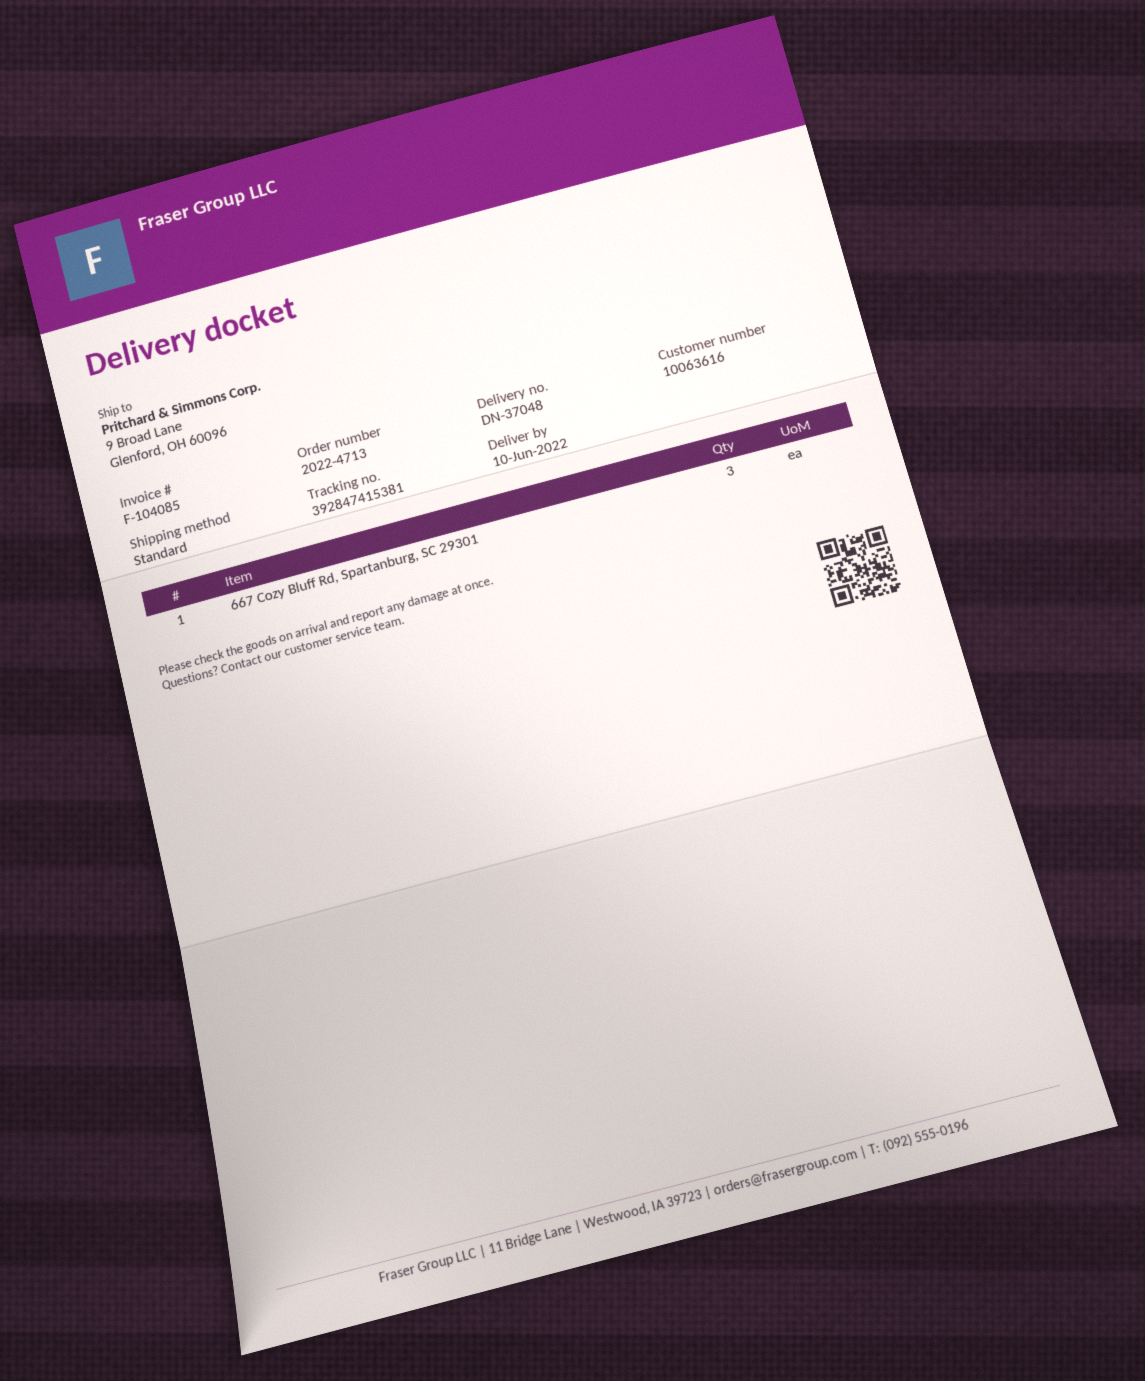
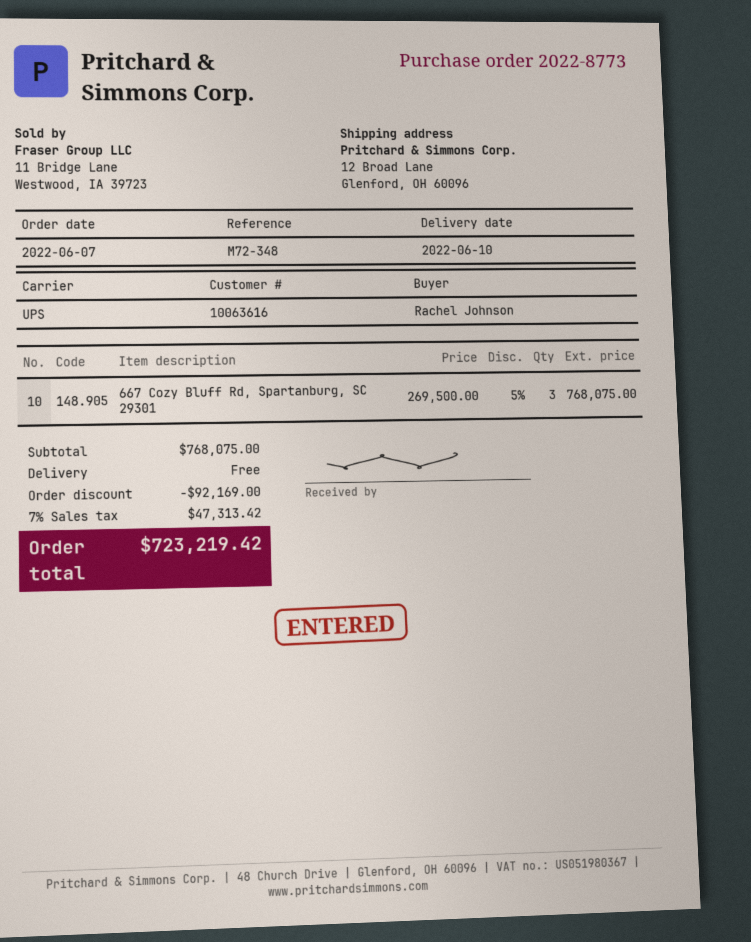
order number: 2022-4713 -> 2022-8773
shipping method: standard -> UPS
ship to: 9 Broad Lane, Glenford, OH 60096 -> 12 Broad Lane, Glenford, OH 60096

